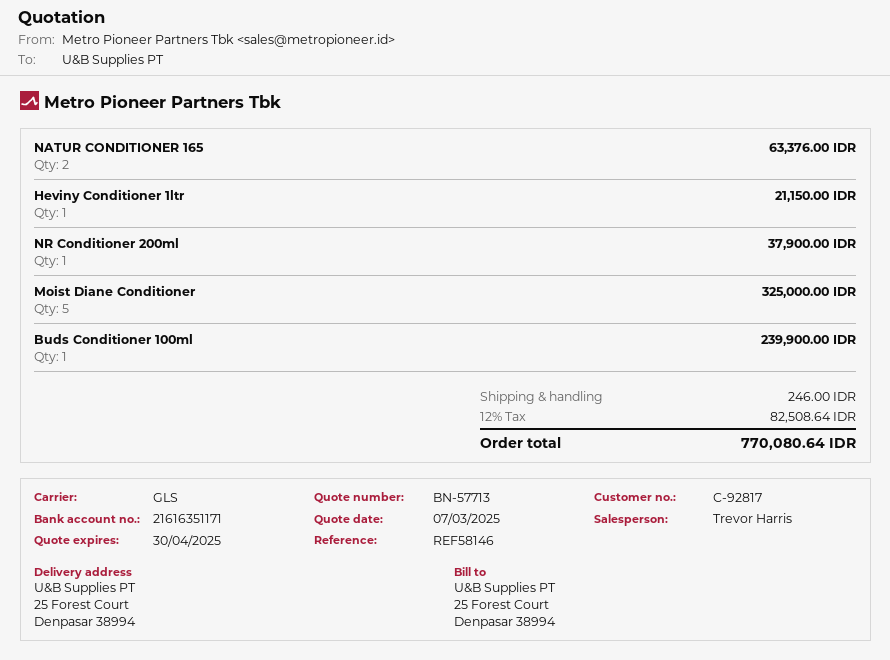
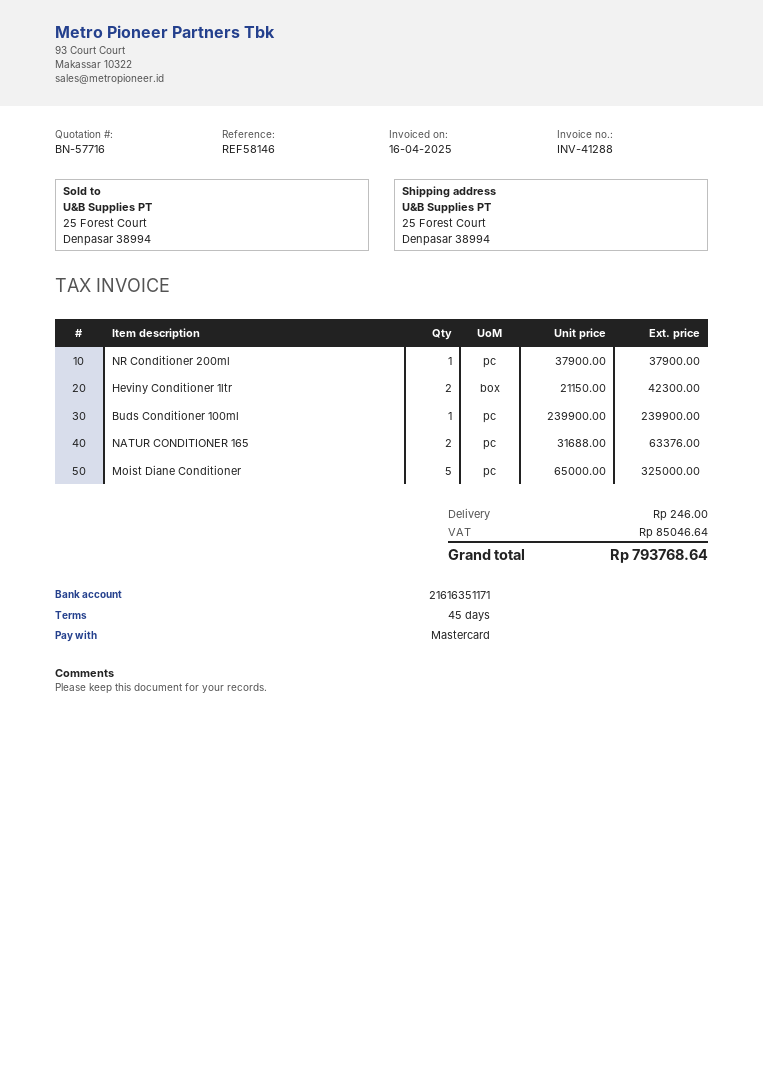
quote number: BN-57713 -> BN-57716
Heviny Conditioner 1ltr: 1 for 21150.00 -> 2 for 42300.00
tax: 82508.64 -> 85046.64
total: 770080.64 -> 793768.64

